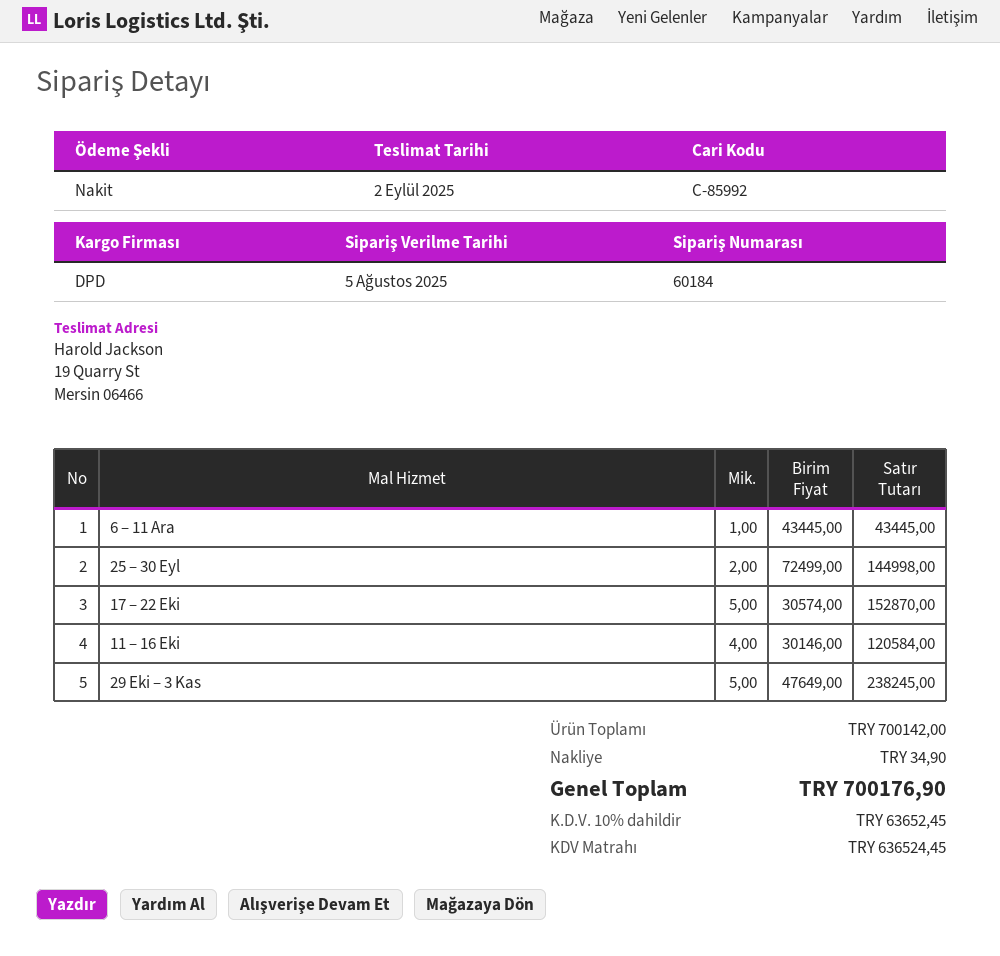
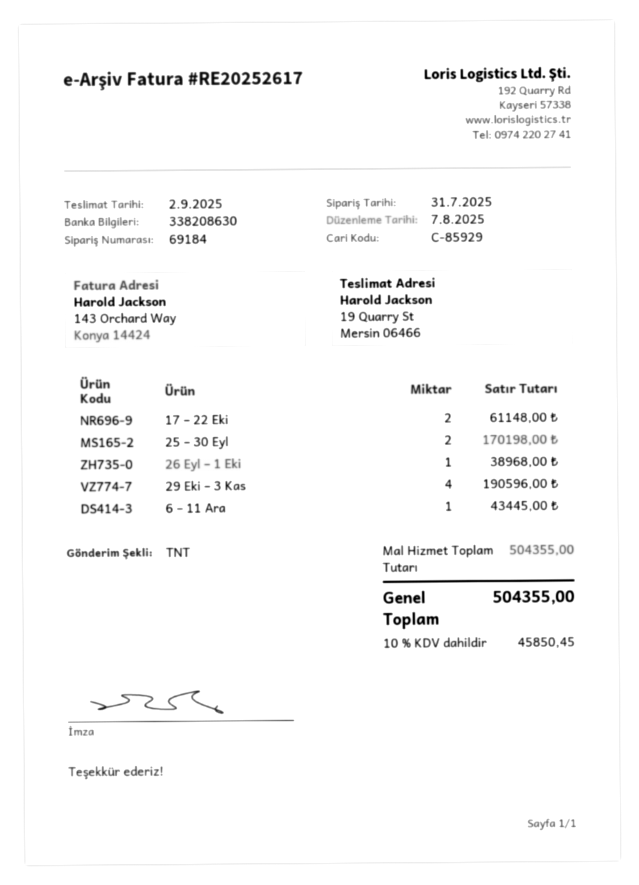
order number: 60184 -> 69184
order date: 2025-08-05 -> 2025-07-31
customer number: C-85992 -> C-85929
shipping method: DPD -> TNT
25 – 30 Eyl: 2 for 144998.00 -> 2 for 170198.00
17 – 22 Eki: 5 for 152870.00 -> 2 for 61148.00
11 – 16 Eki: 4 for 120584.00 -> none
29 Eki – 3 Kas: 5 for 238245.00 -> 4 for 190596.00
26 Eyl – 1 Eki: none -> 1 for 38968.00
subtotal: 700142.00 -> 504355.00
shipping: 34.90 -> none
tax: 10% = 63652.45 -> 10% = 45850.45
total: 700176.90 -> 504355.00

